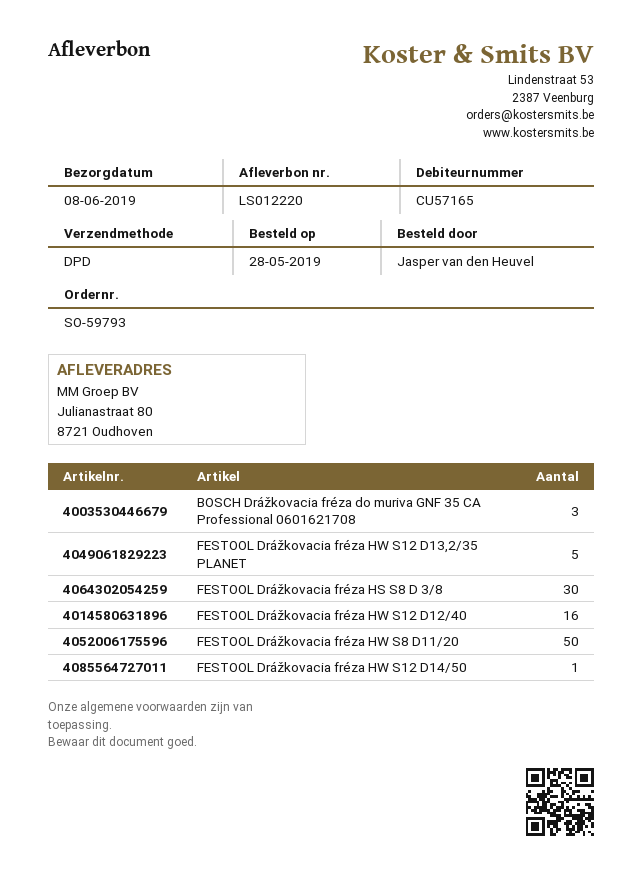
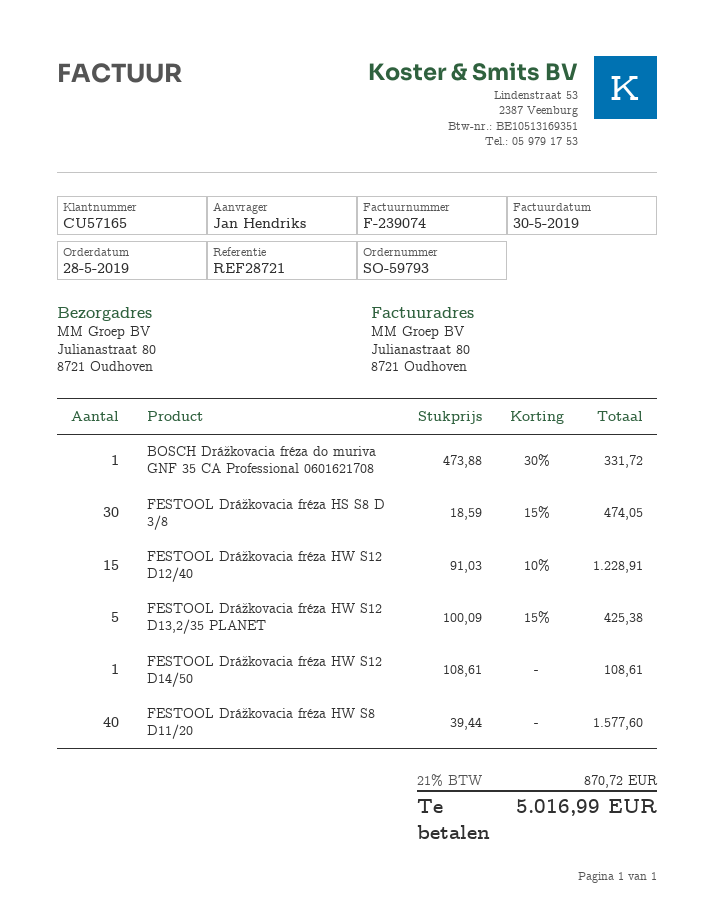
ordered by: Jasper van den Heuvel -> Jan Hendriks
BOSCH Drážkovacia fréza do muriva GNF 35 CA Professional 0601621708: 3 -> 1
FESTOOL Drážkovacia fréza HW S12 D12/40: 16 -> 15
FESTOOL Drážkovacia fréza HW S8 D11/20: 50 -> 40

